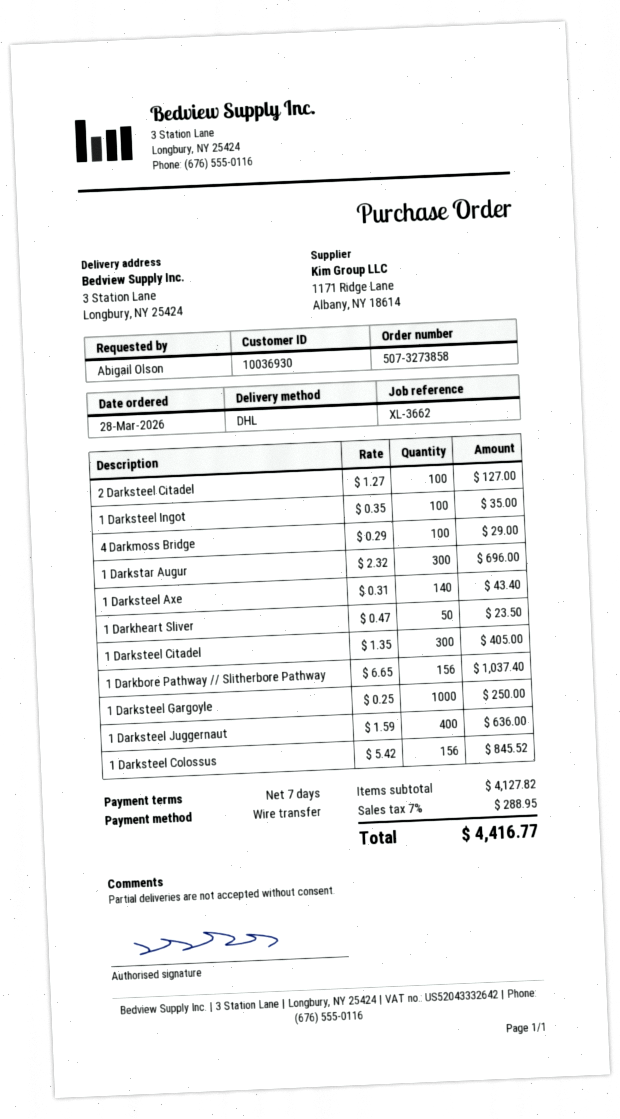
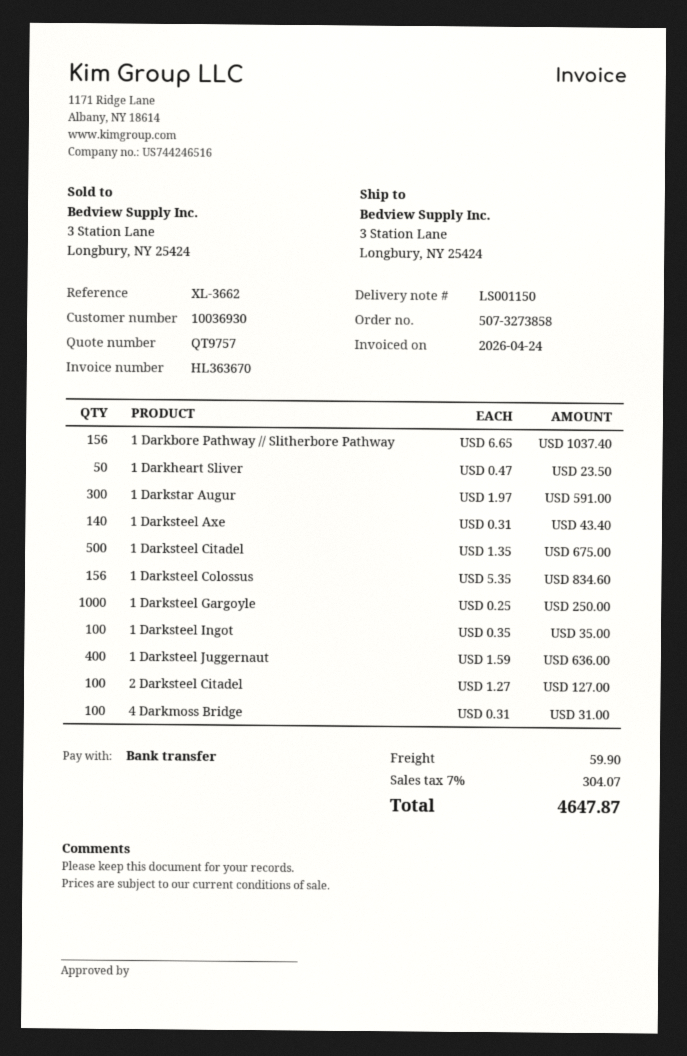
4 Darkmoss Bridge: 100 x 0.29 = 29.00 -> 100 x 0.31 = 31.00
1 Darkstar Augur: 300 x 2.32 = 696.00 -> 300 x 1.97 = 591.00
1 Darksteel Citadel: 300 x 1.35 = 405.00 -> 500 x 1.35 = 675.00
1 Darksteel Colossus: 156 x 5.42 = 845.52 -> 156 x 5.35 = 834.60
shipping: none -> 59.90
tax: 7% = 288.95 -> 7% = 304.07
total: 4416.77 -> 4647.87

